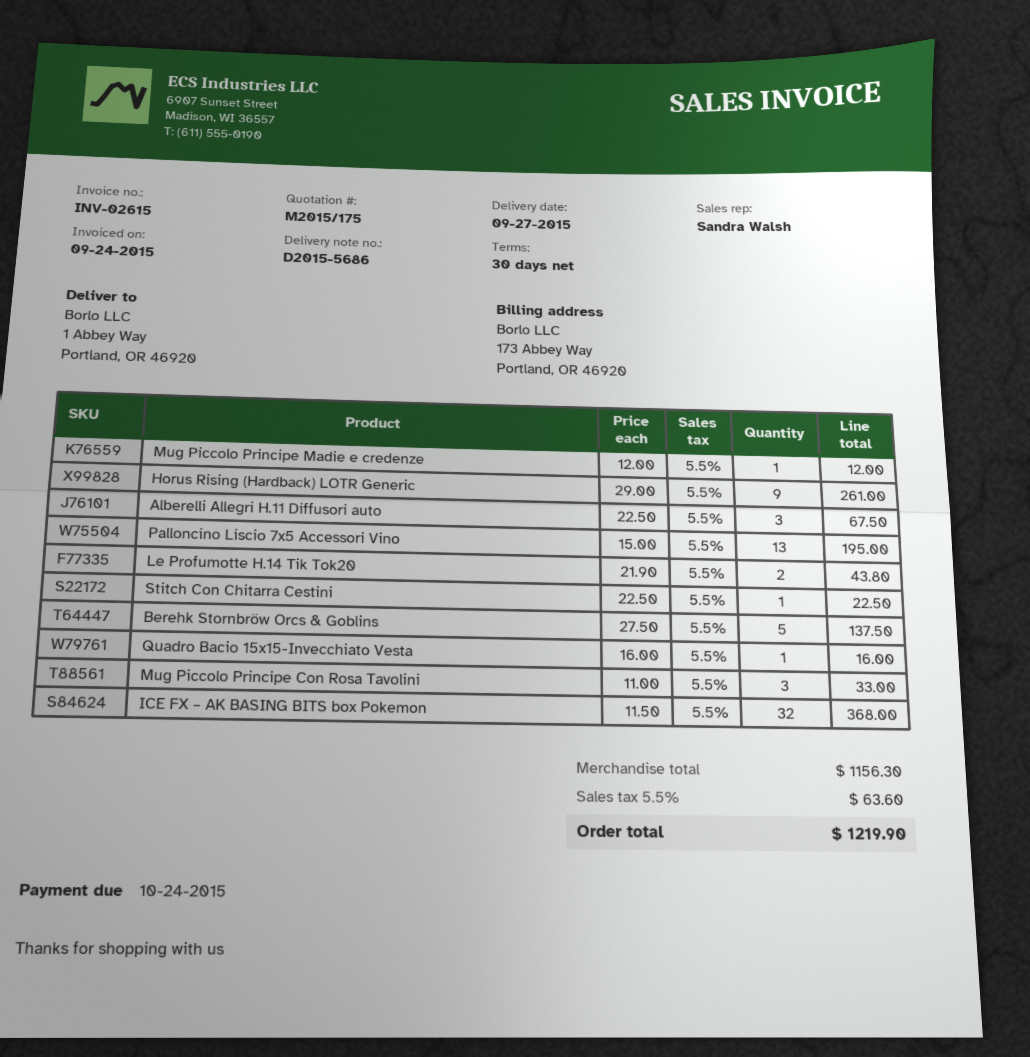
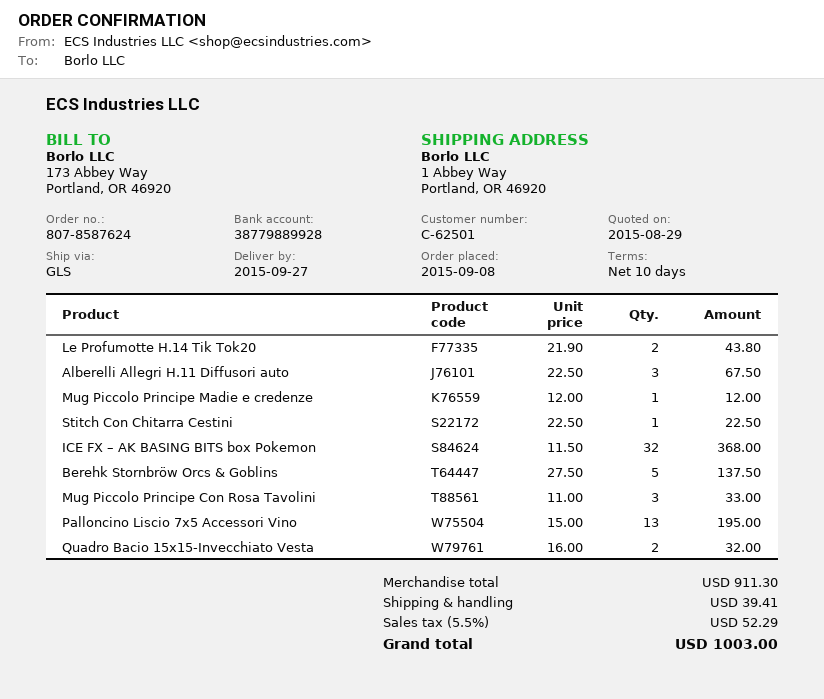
payment terms: 30 days -> 10 days
Horus Rising (Hardback) LOTR Generic: 9 x 29.00 = 261.00 -> none
Quadro Bacio 15x15-Invecchiato Vesta: 1 x 16.00 = 16.00 -> 2 x 16.00 = 32.00
subtotal: 1156.30 -> 911.30
shipping: none -> 39.41
tax: 5.5% = 63.60 -> 5.5% = 52.29
total: 1219.90 -> 1003.00

